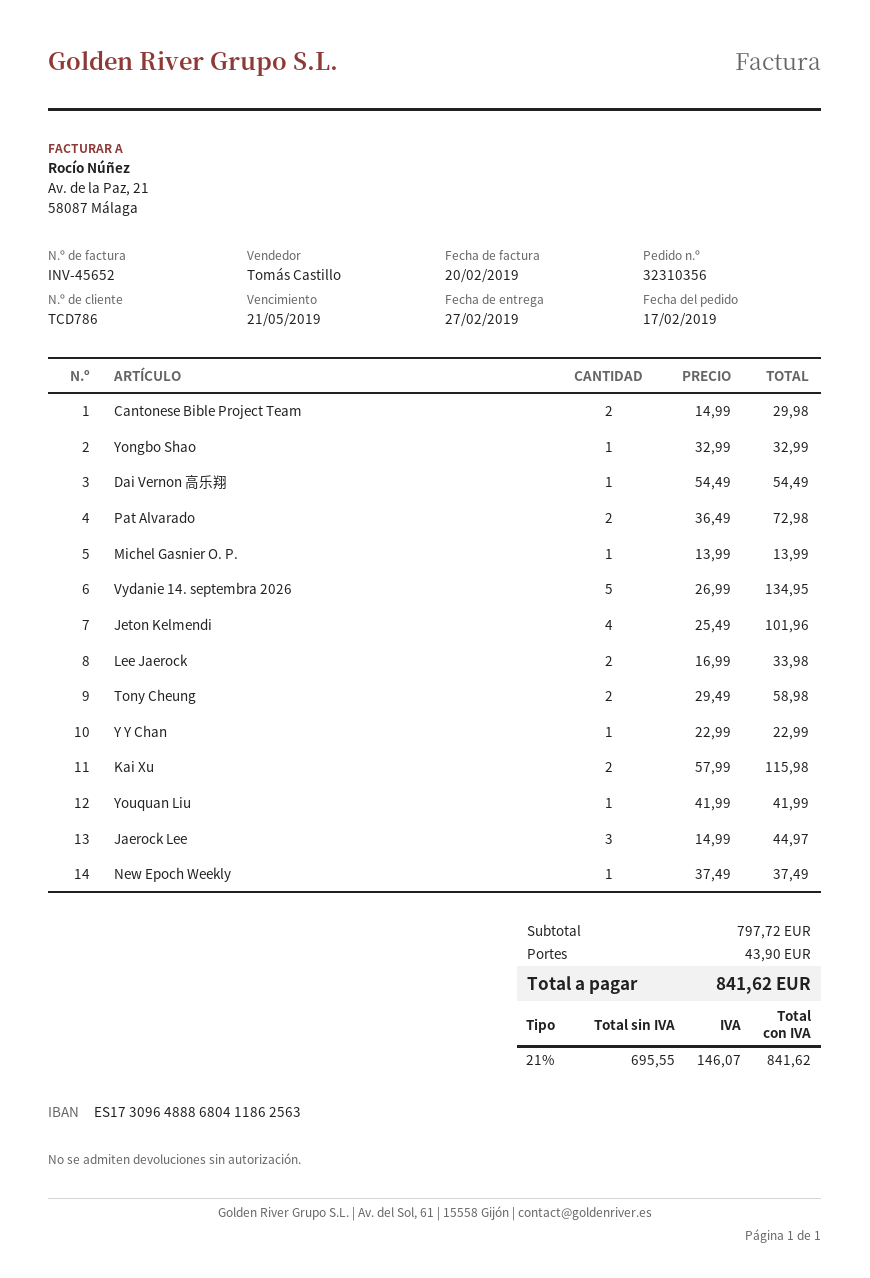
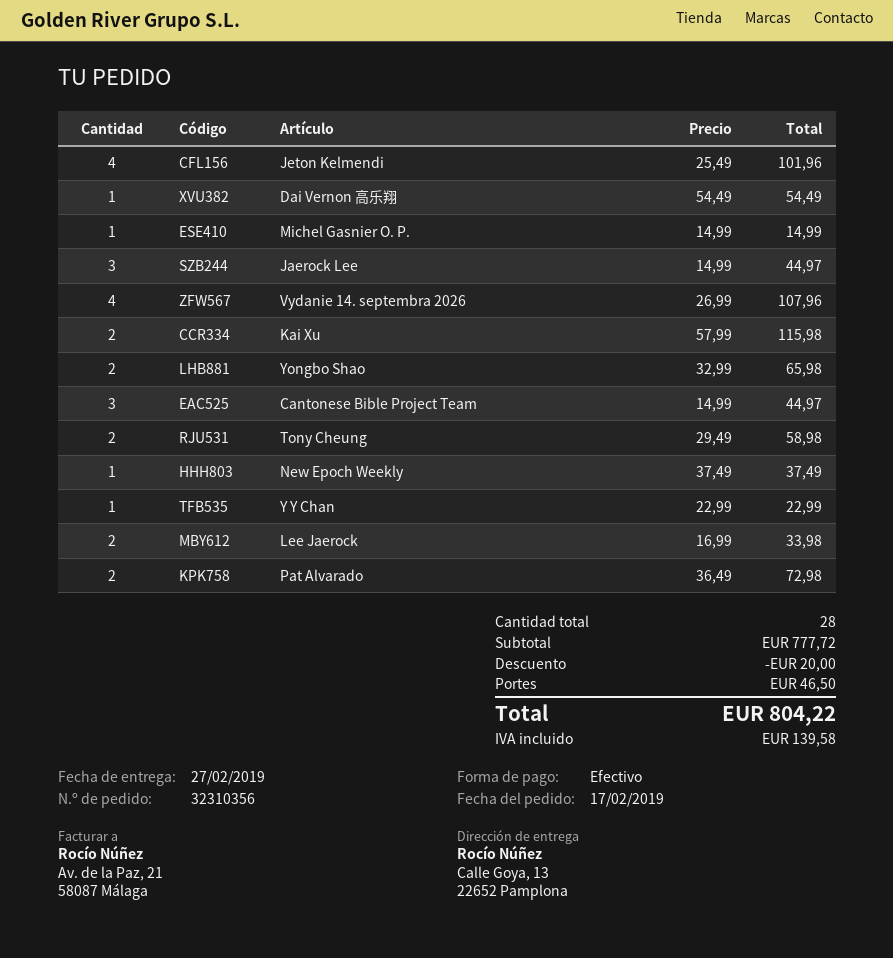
Cantonese Bible Project Team: 2 x 14.99 = 29.98 -> 3 x 14.99 = 44.97
Yongbo Shao: 1 x 32.99 = 32.99 -> 2 x 32.99 = 65.98
Michel Gasnier O. P.: 1 x 13.99 = 13.99 -> 1 x 14.99 = 14.99
Vydanie 14. septembra 2026: 5 x 26.99 = 134.95 -> 4 x 26.99 = 107.96
Youquan Liu: 1 x 41.99 = 41.99 -> none
subtotal: 797.72 -> 777.72
discount: none -> 20.00
shipping: 43.90 -> 46.50
tax: 146.07 -> 139.58
total: 841.62 -> 804.22

